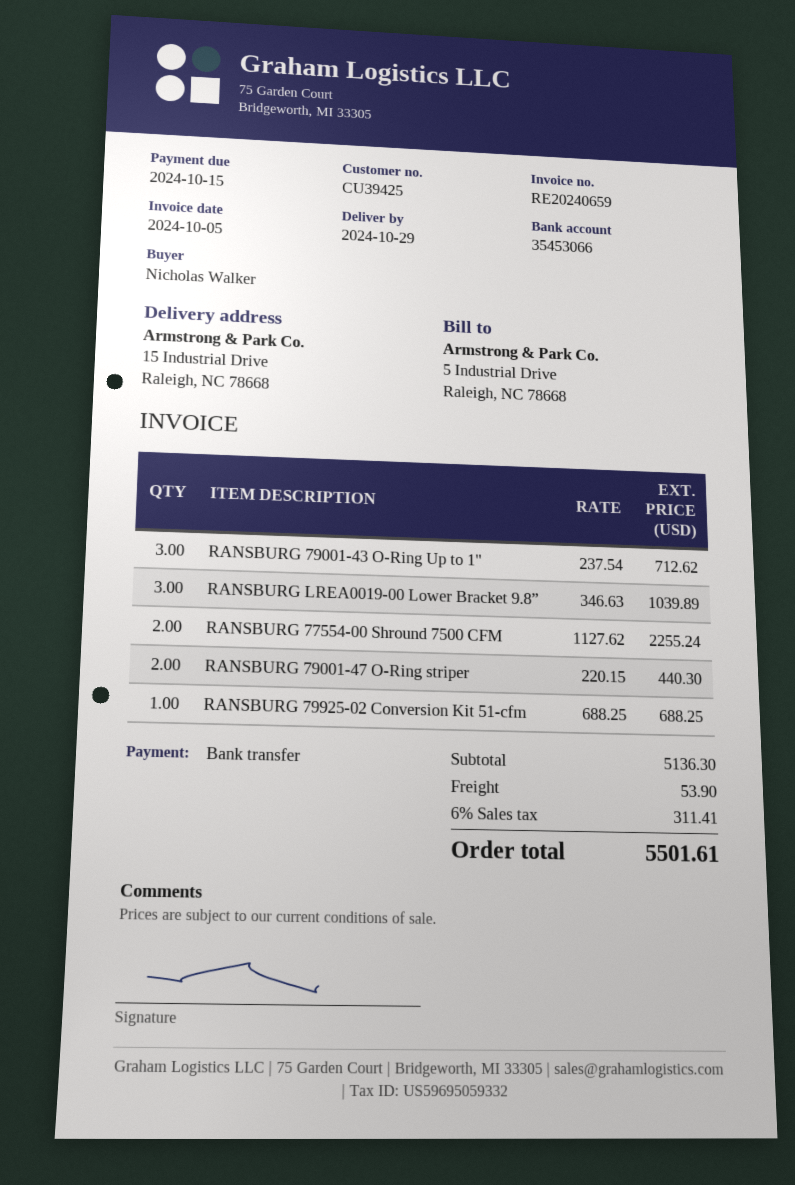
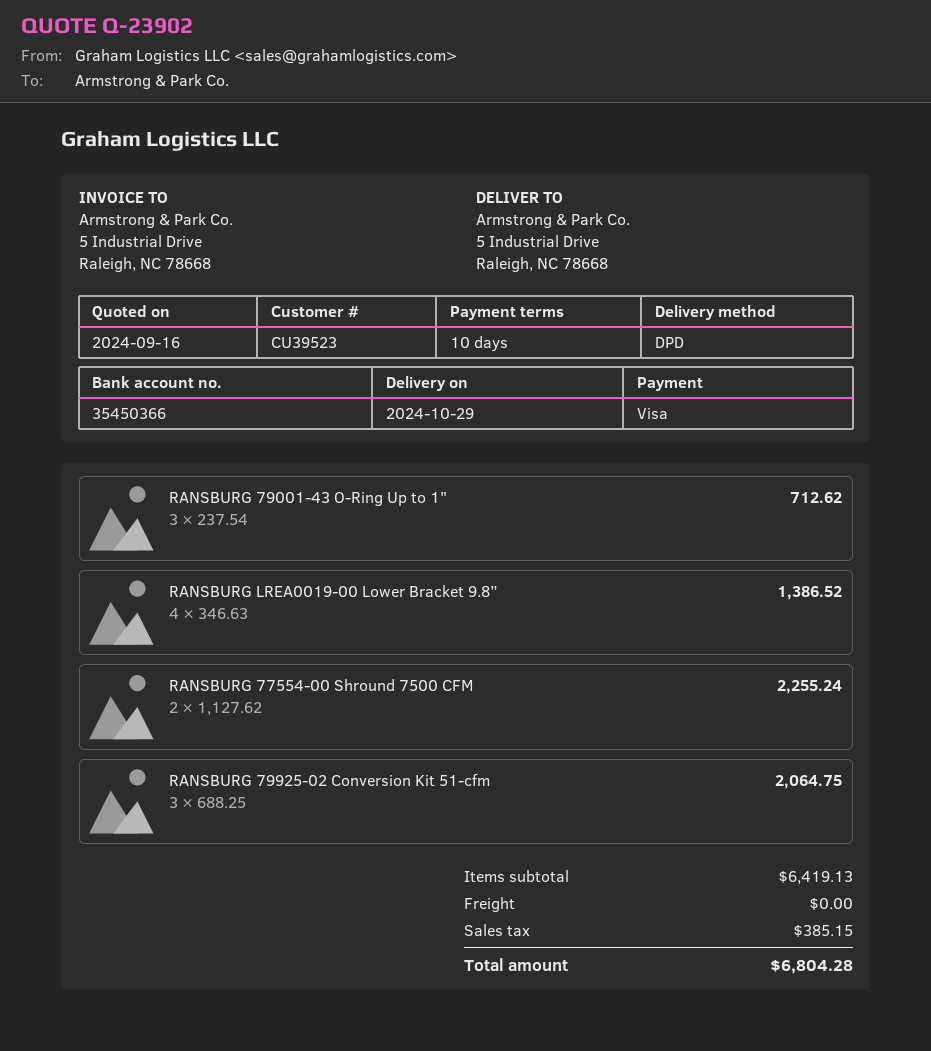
customer number: CU39425 -> CU39523
payment method: bank transfer -> Visa
bank account: 35453066 -> 35450366
ship to: 15 Industrial Drive, Raleigh, NC 78668 -> 5 Industrial Drive, Raleigh, NC 78668
RANSBURG LREA0019-00 Lower Bracket 9.8”: 3 x 346.63 = 1039.89 -> 4 x 346.63 = 1386.52
RANSBURG 79001-47 O-Ring striper: 2 x 220.15 = 440.30 -> none
RANSBURG 79925-02 Conversion Kit 51-cfm: 1 x 688.25 = 688.25 -> 3 x 688.25 = 2064.75
subtotal: 5136.30 -> 6419.13
shipping: 53.90 -> 0.00
tax: 311.41 -> 385.15
total: 5501.61 -> 6804.28

